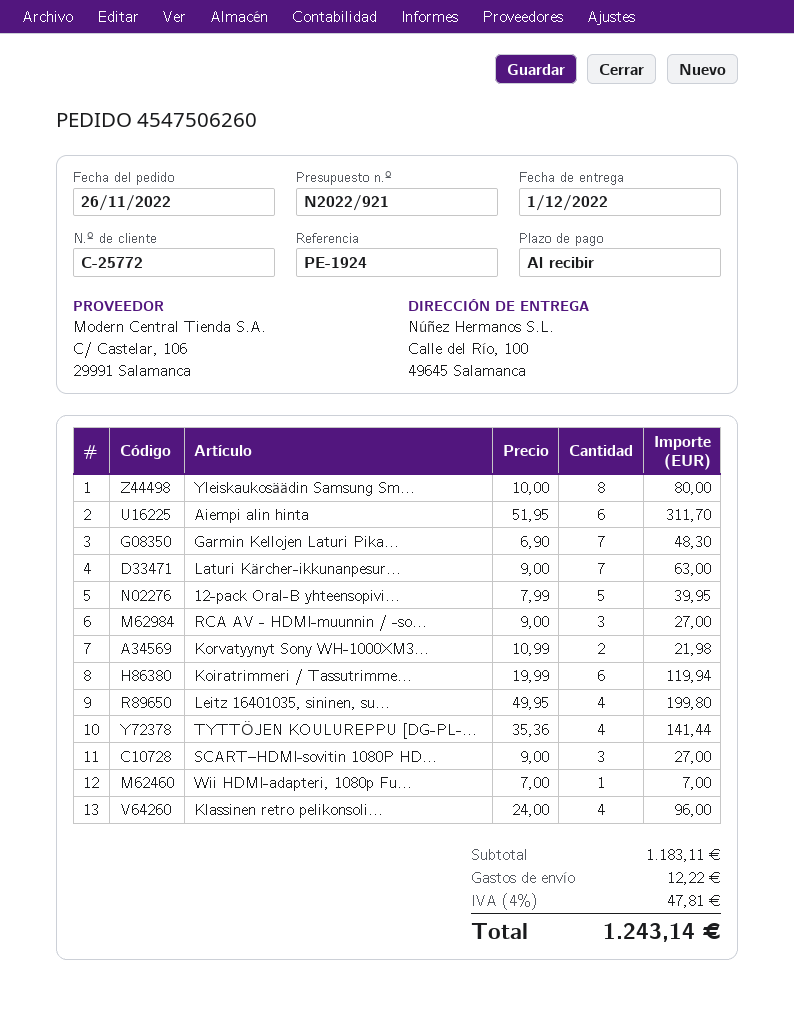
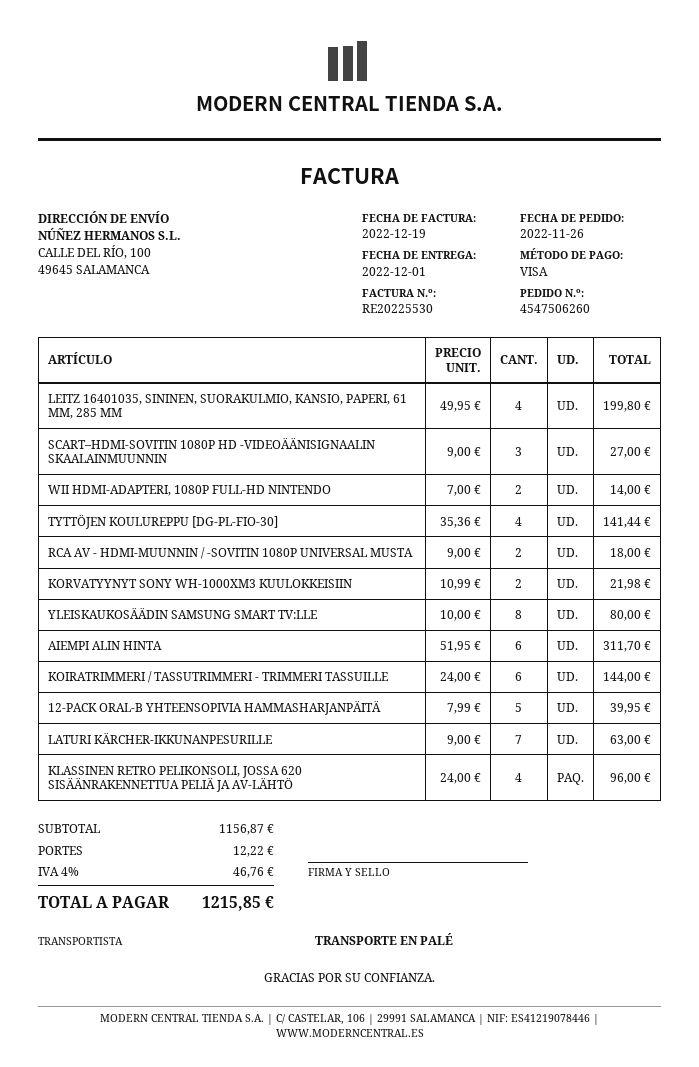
Garmin Kellojen Laturi Pika...: 7 x 6.90 = 48.30 -> none
RCA AV - HDMI-muunnin / -so...: 3 x 9.00 = 27.00 -> 2 x 9.00 = 18.00
Koiratrimmeri / Tassutrimme...: 6 x 19.99 = 119.94 -> 6 x 24.00 = 144.00
Wii HDMI-adapteri, 1080p Fu...: 1 x 7.00 = 7.00 -> 2 x 7.00 = 14.00
subtotal: 1183.11 -> 1156.87
tax: 4% = 47.81 -> 4% = 46.76
total: 1243.14 -> 1215.85

